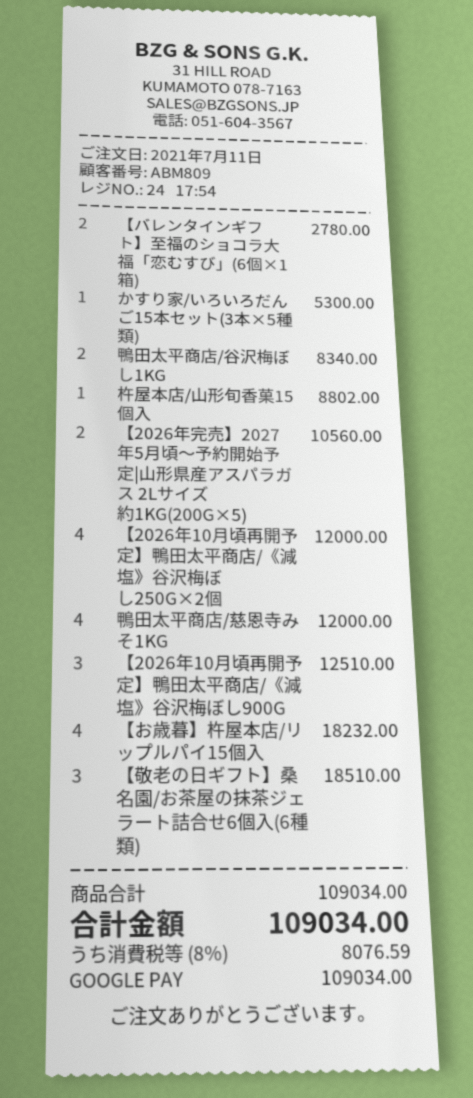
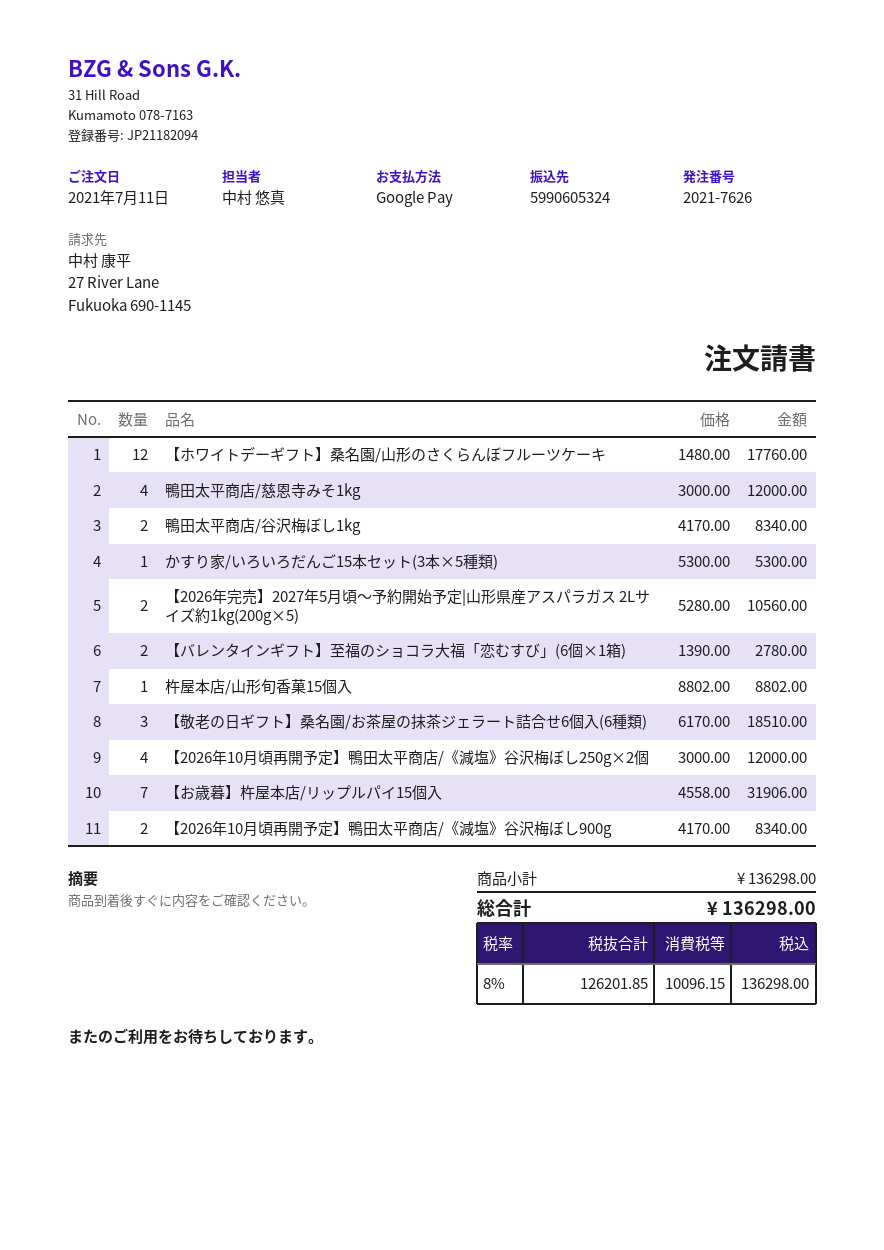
【2026年10月頃再開予定】鴨田太平商店/《減塩》谷沢梅ぼし900G: 3 for 12510.00 -> 2 for 8340.00
【お歳暮】杵屋本店/リップルパイ15個入: 4 for 18232.00 -> 7 for 31906.00
【ホワイトデーギフト】桑名園/山形のさくらんぼフルーツケーキ: none -> 12 for 17760.00
subtotal: 109034.00 -> 136298.00
tax: 8% = 8076.59 -> 8% = 10096.15
total: 109034.00 -> 136298.00

